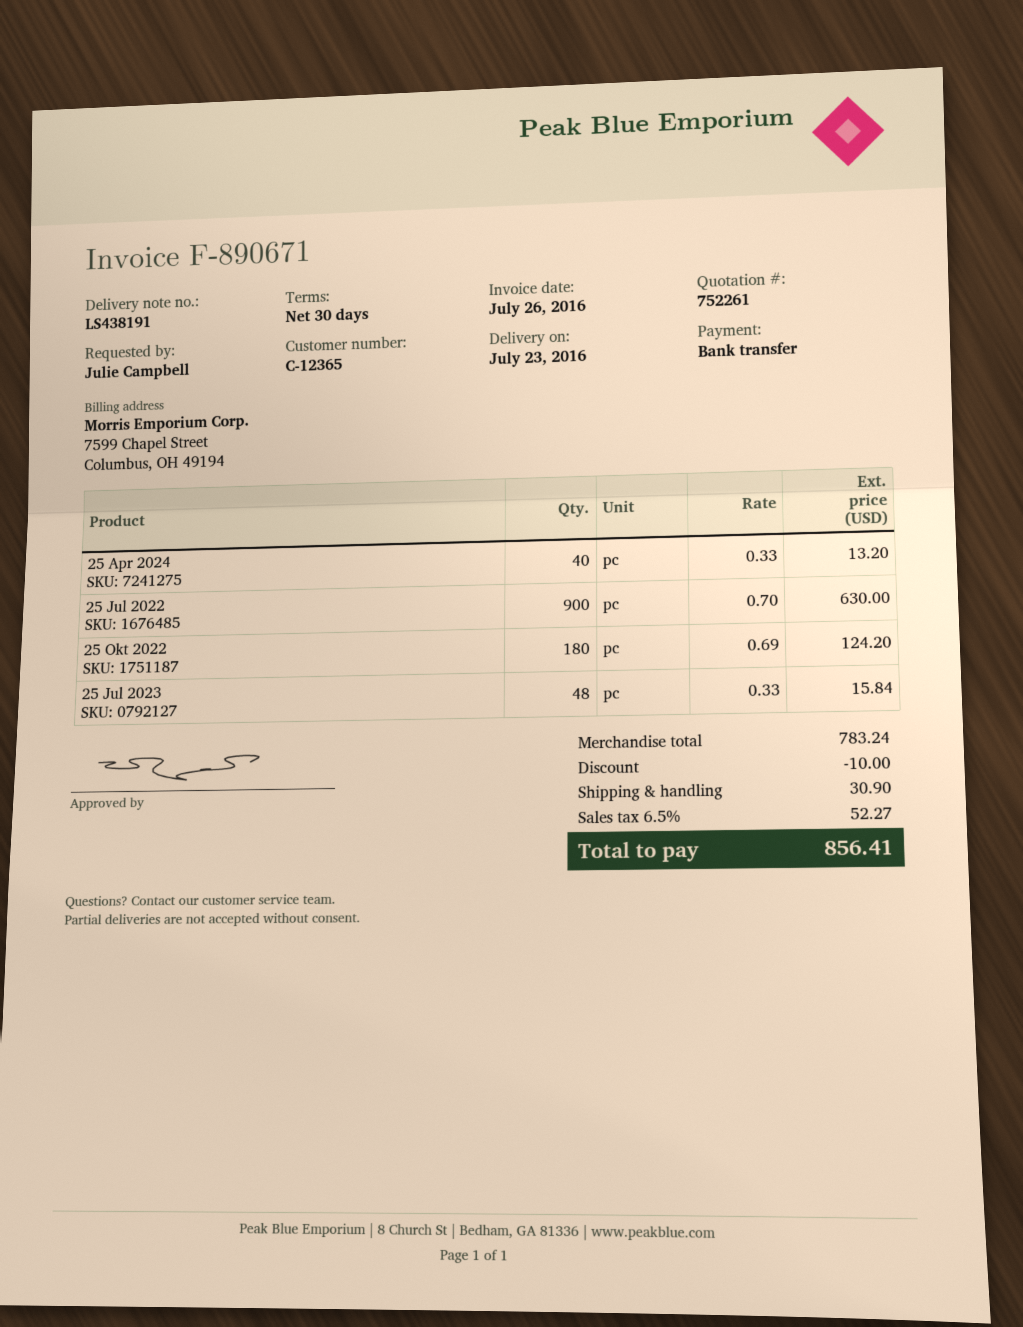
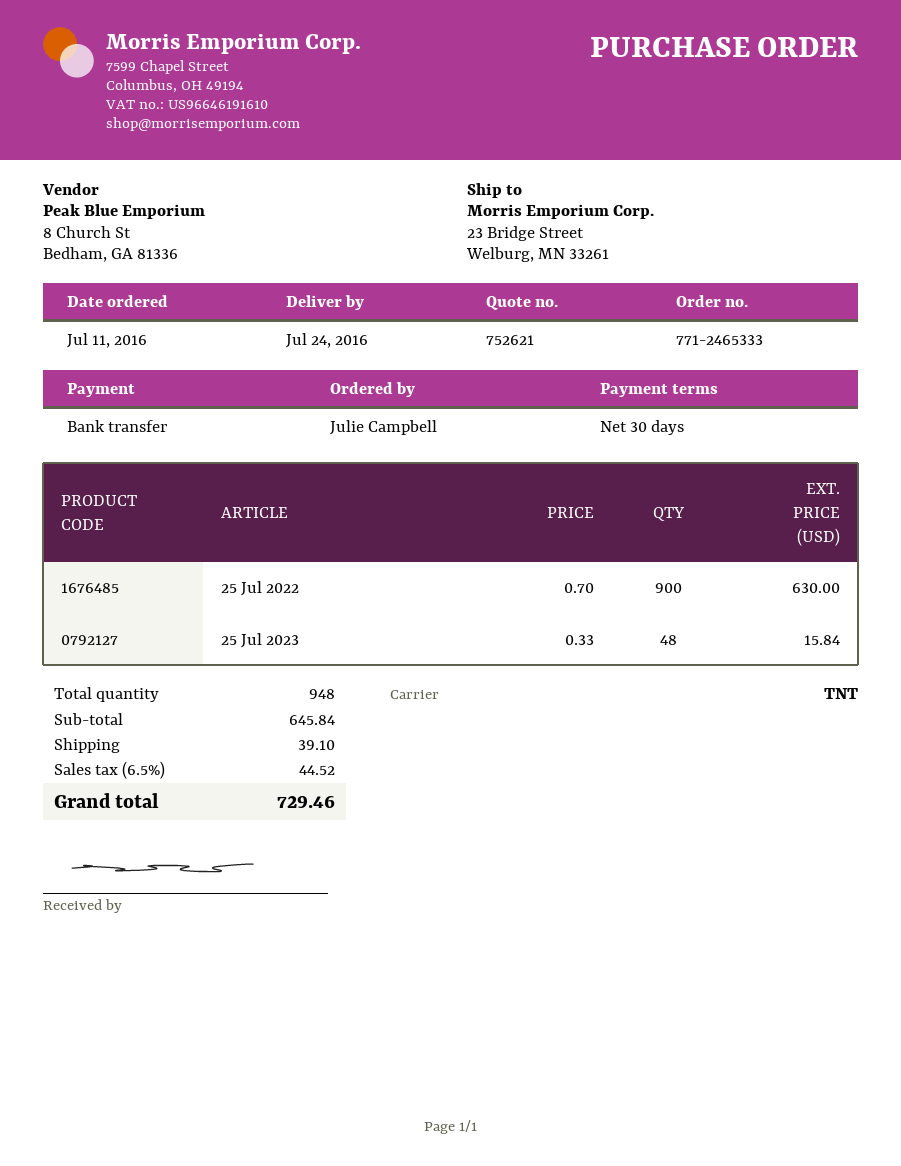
quote number: 752261 -> 752621
delivery date: 2016-07-23 -> 2016-07-24
25 Apr 2024: 40 x 0.33 = 13.20 -> none
25 Okt 2022: 180 x 0.69 = 124.20 -> none
subtotal: 783.24 -> 645.84
discount: 10.00 -> none
shipping: 30.90 -> 39.10
tax: 6.5% = 52.27 -> 6.5% = 44.52
total: 856.41 -> 729.46

